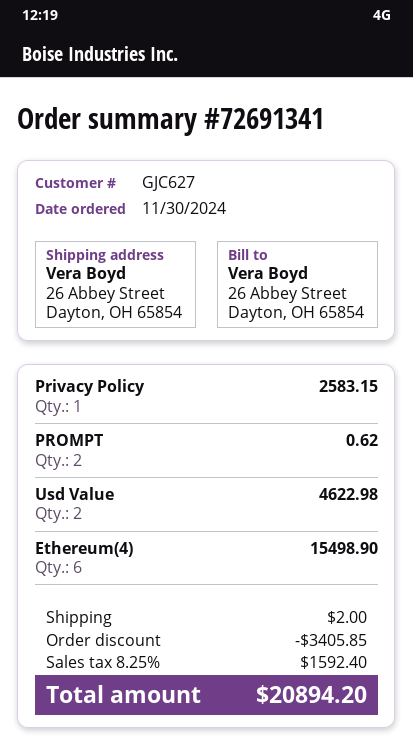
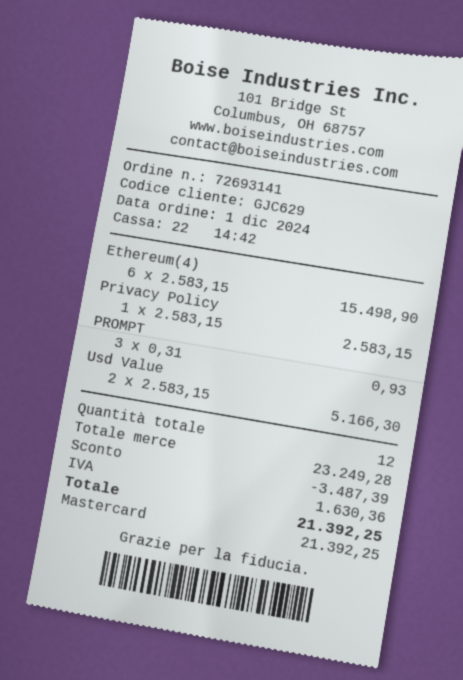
order number: 72691341 -> 72693141
order date: 2024-11-30 -> 2024-12-01
customer number: GJC627 -> GJC629
PROMPT: 2 for 0.62 -> 3 for 0.93
Usd Value: 2 for 4622.98 -> 2 for 5166.30
discount: 3405.85 -> 3487.39
shipping: 2.00 -> none
tax: 1592.40 -> 1630.36
total: 20894.20 -> 21392.25

